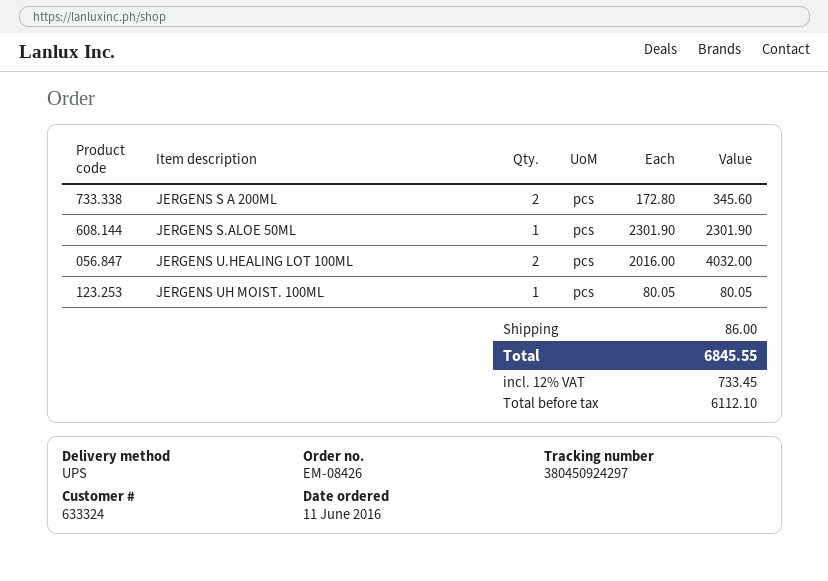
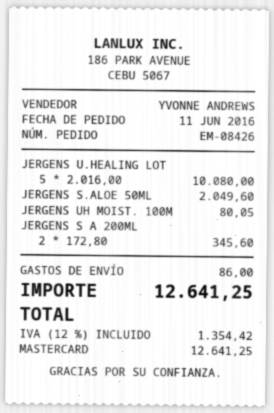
JERGENS S.ALOE 50ML: 1 x 2301.90 = 2301.90 -> 1 x 2049.60 = 2049.60
JERGENS U.HEALING LOT 100ML: 2 x 2016.00 = 4032.00 -> 5 x 2016.00 = 10080.00
tax: 12% = 733.45 -> 12% = 1354.42
total: 6845.55 -> 12641.25

